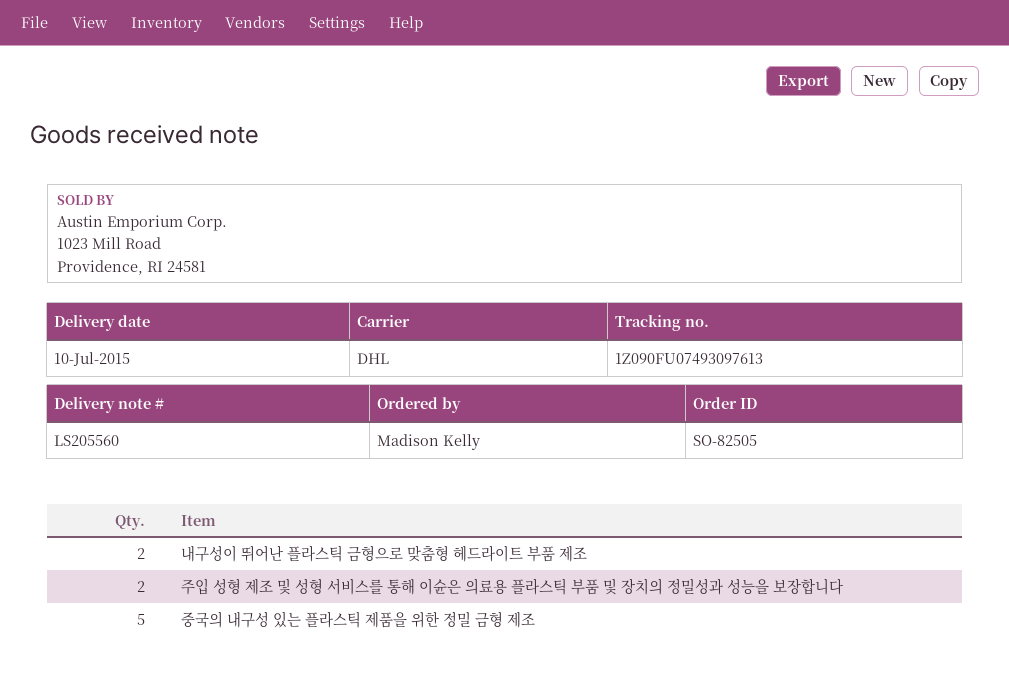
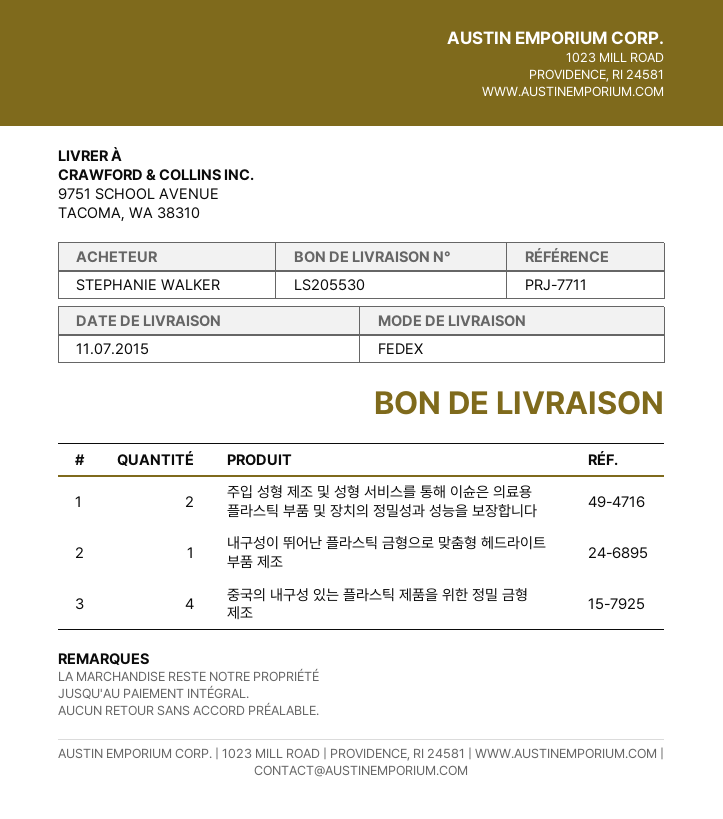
delivery note number: LS205560 -> LS205530
delivery date: 2015-07-10 -> 2015-07-11
ordered by: Madison Kelly -> STEPHANIE WALKER
shipping method: DHL -> FedEx
내구성이 뛰어난 플라스틱 금형으로 맞춤형 헤드라이트 부품 제조: 2 -> 1
중국의 내구성 있는 플라스틱 제품을 위한 정밀 금형 제조: 5 -> 4

